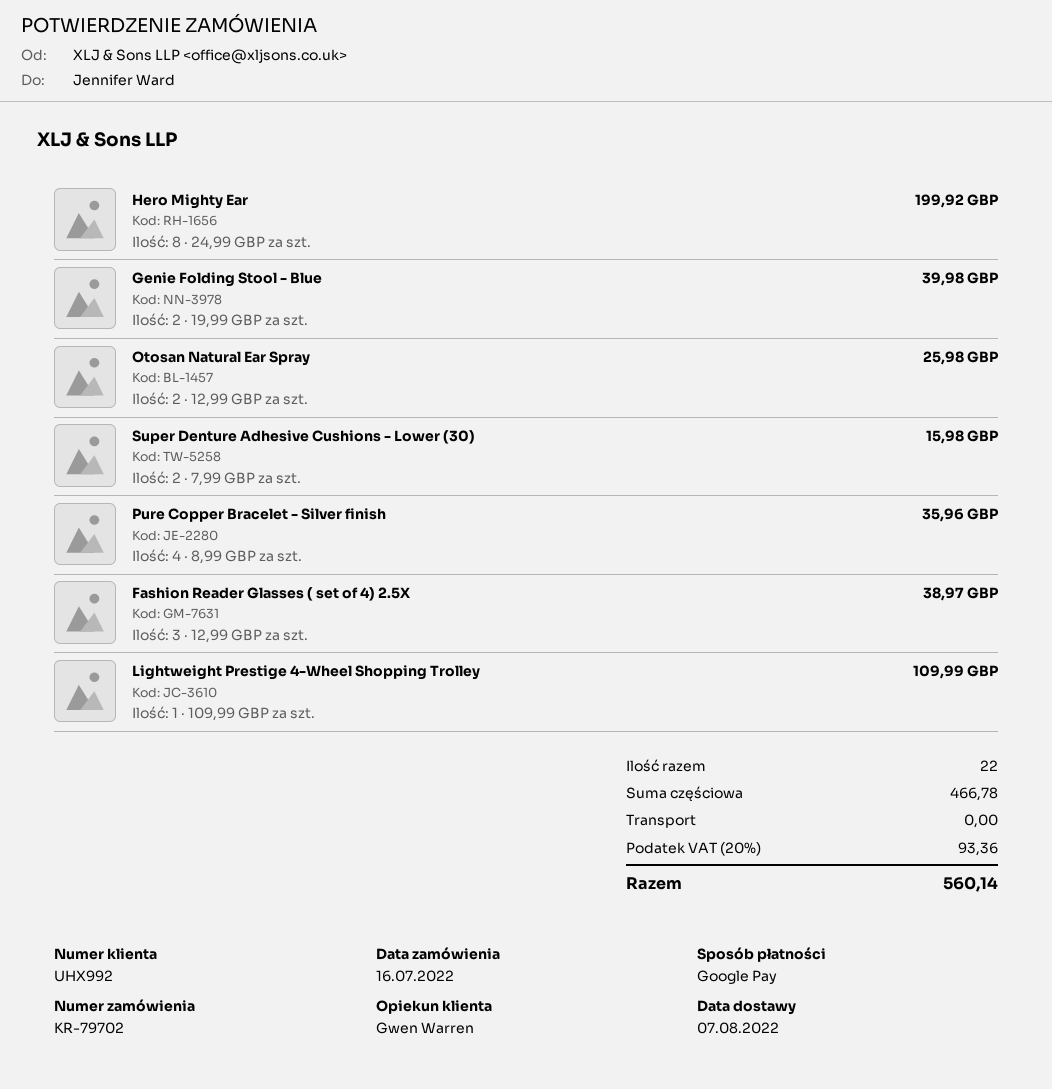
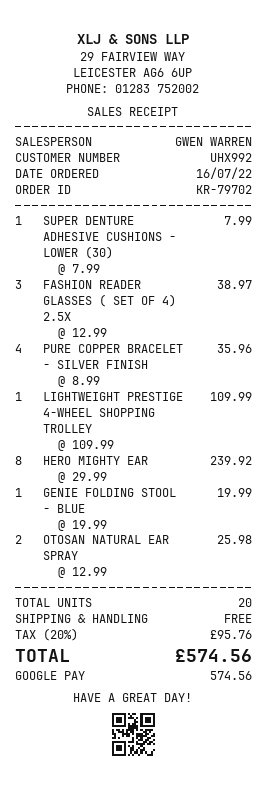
Hero Mighty Ear: 8 x 24.99 = 199.92 -> 8 x 29.99 = 239.92
Genie Folding Stool - Blue: 2 x 19.99 = 39.98 -> 1 x 19.99 = 19.99
Super Denture Adhesive Cushions - Lower (30): 2 x 7.99 = 15.98 -> 1 x 7.99 = 7.99
total quantity: 22 -> 20
tax: 20% = 93.36 -> 20% = 95.76
total: 560.14 -> 574.56

